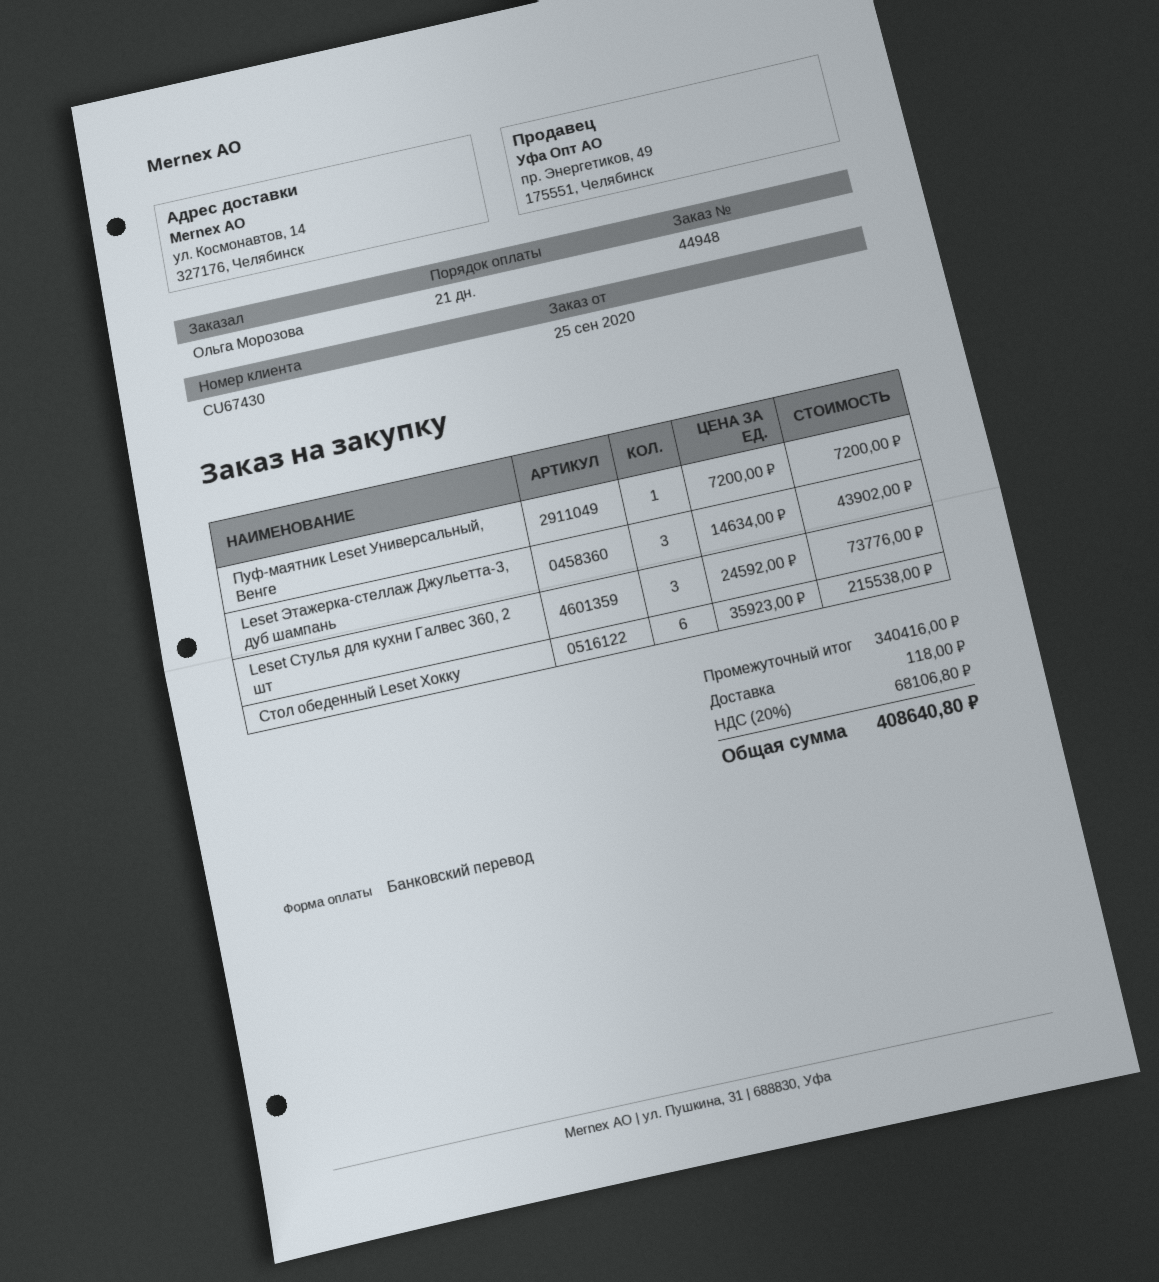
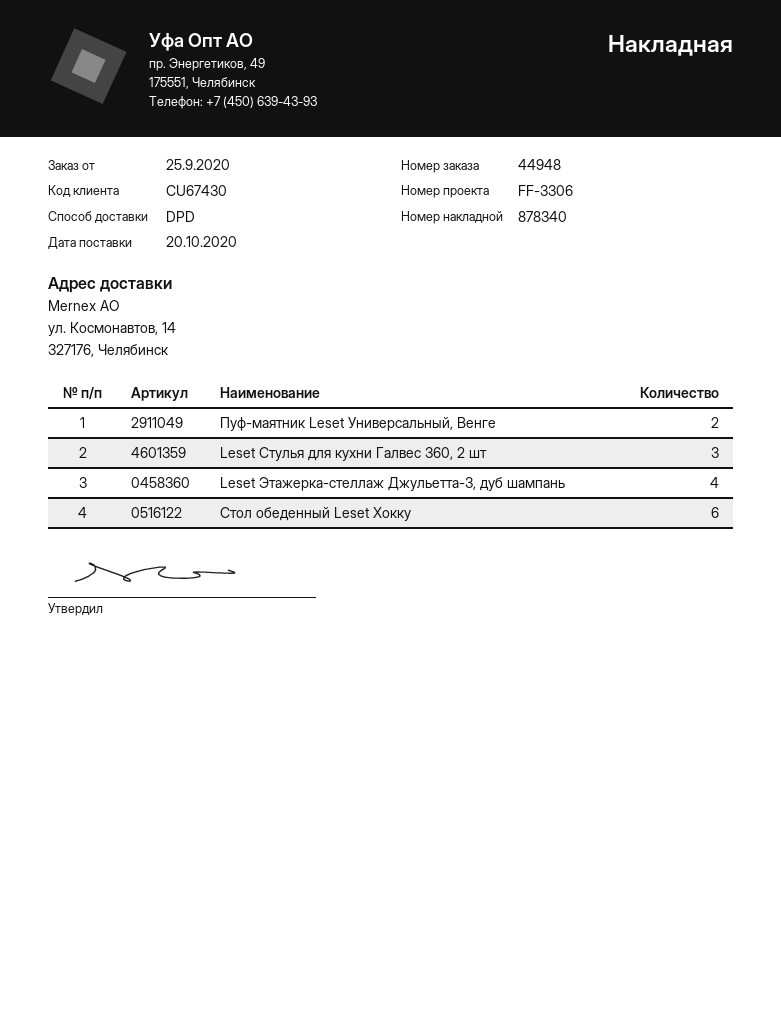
Пуф-маятник Leset Универсальный, Венге: 1 -> 2
Leset Этажерка-стеллаж Джульетта-3, дуб шампань: 3 -> 4

